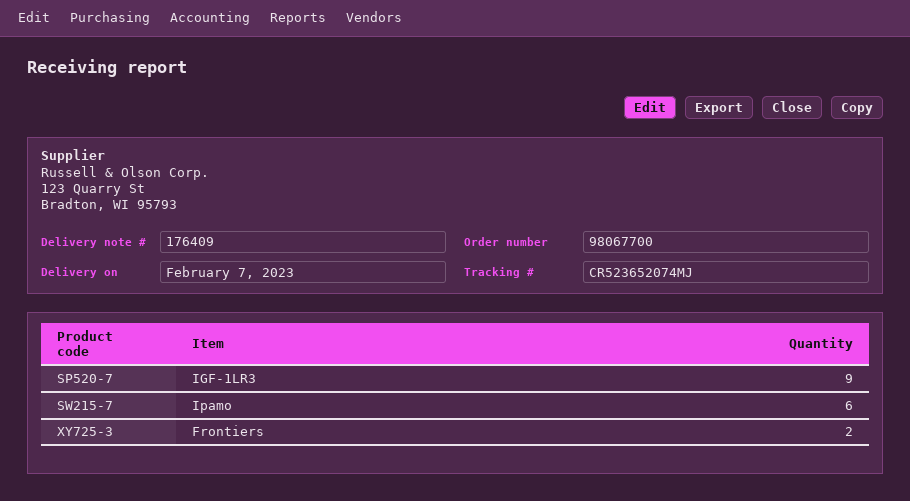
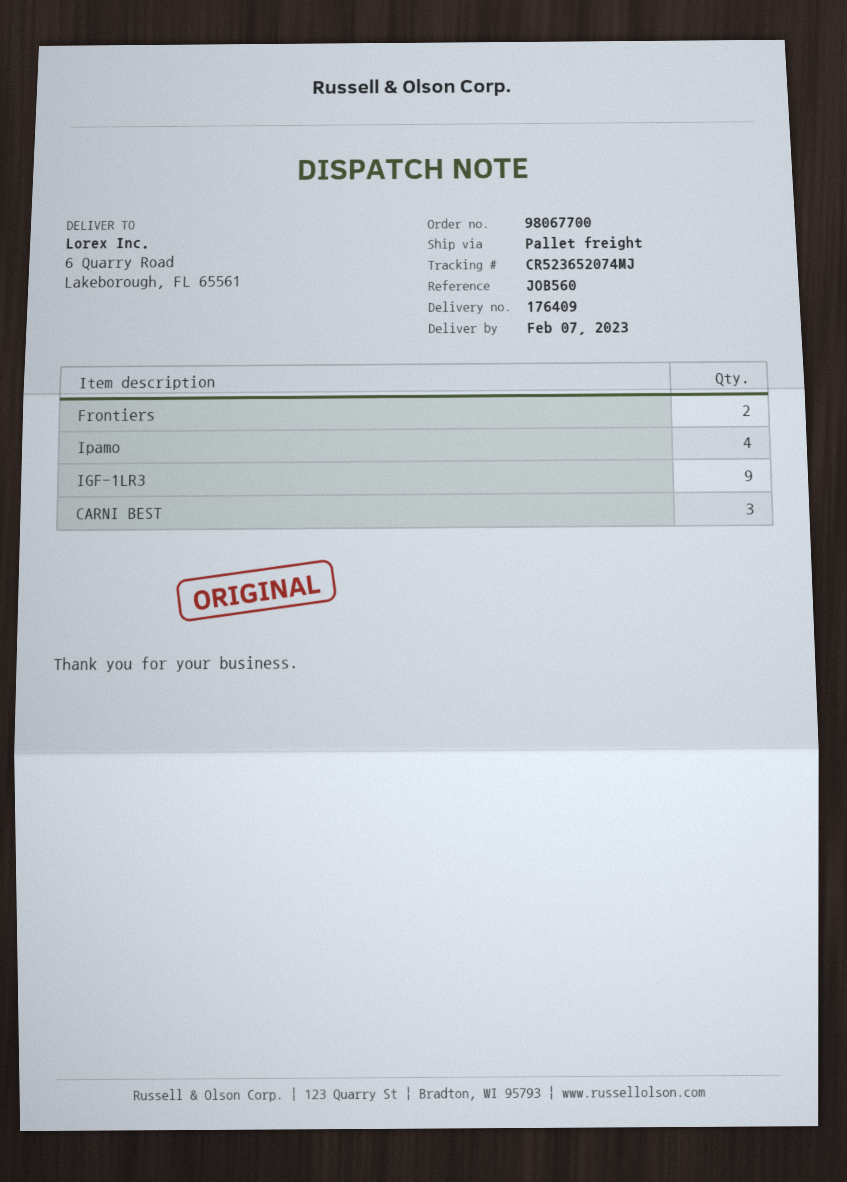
Ipamo: 6 -> 4
CARNI BEST: none -> 3

